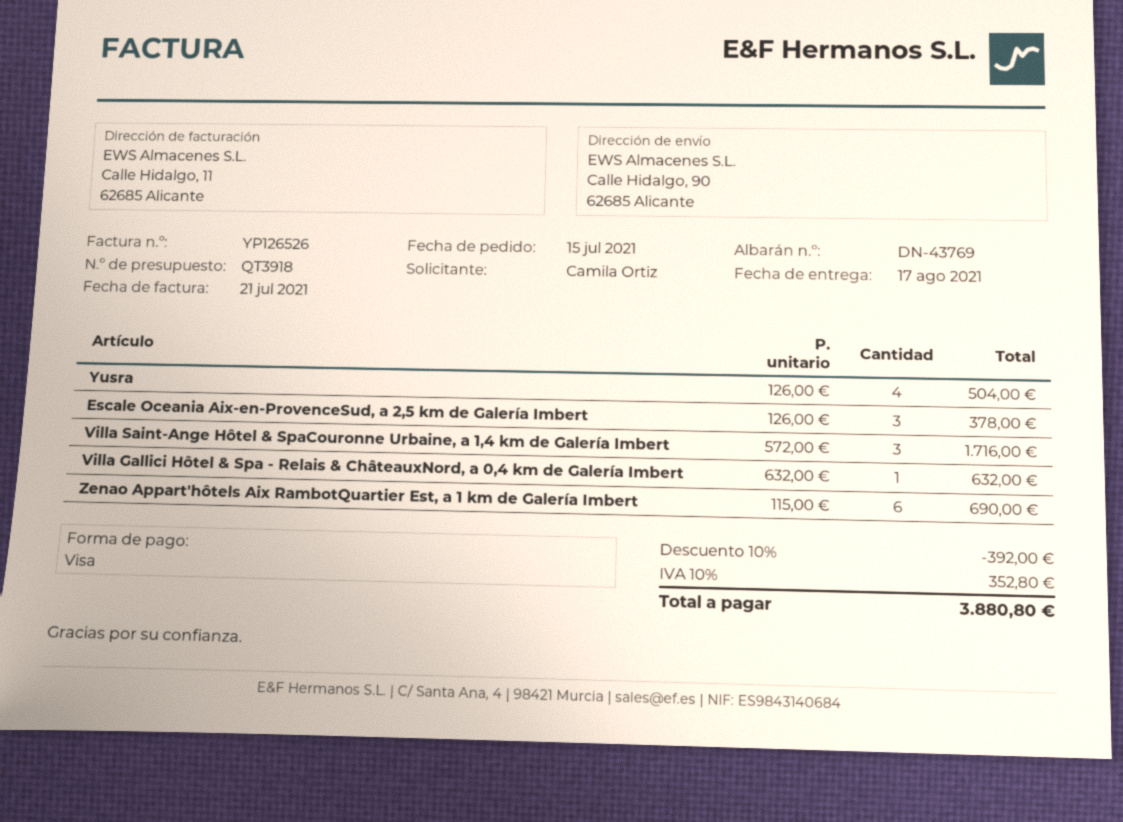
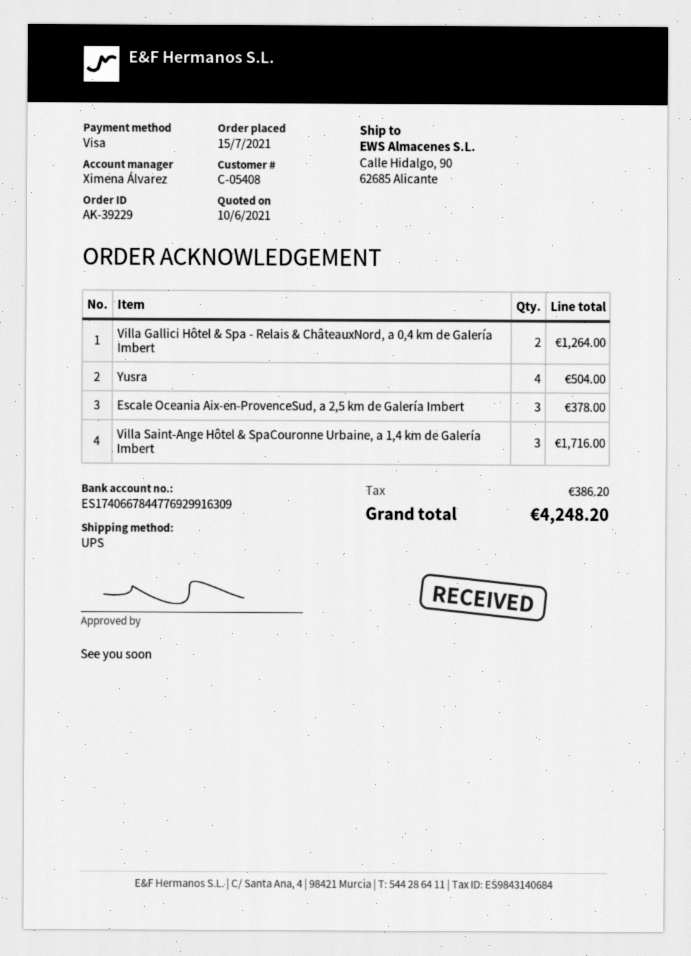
Villa Gallici Hôtel & Spa - Relais & ChâteauxNord, a 0,4 km de Galería Imbert: 1 for 632.00 -> 2 for 1264.00
Zenao Appart'hôtels Aix RambotQuartier Est, a 1 km de Galería Imbert: 6 for 690.00 -> none
discount: 10% = 392.00 -> none
tax: 352.80 -> 386.20
total: 3880.80 -> 4248.20

